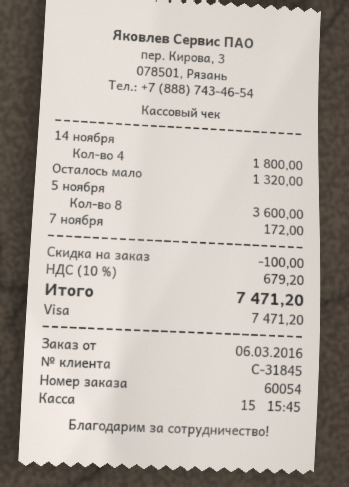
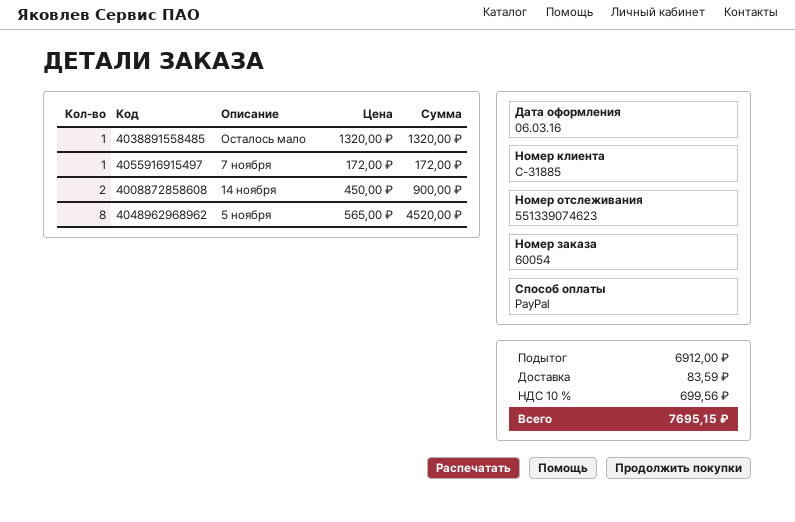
customer number: C-31845 -> C-31885
payment method: Visa -> PayPal
14 ноября: 4 for 1800.00 -> 2 for 900.00
5 ноября: 8 for 3600.00 -> 8 for 4520.00
discount: 100.00 -> none
shipping: none -> 83.59
tax: 10% = 679.20 -> 10% = 699.56
total: 7471.20 -> 7695.15

